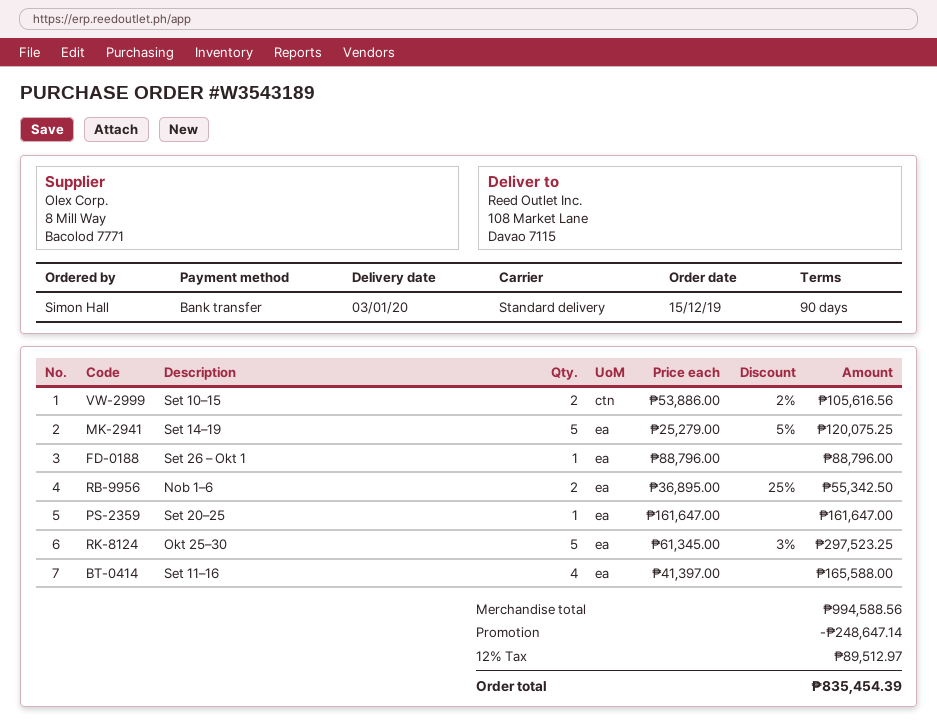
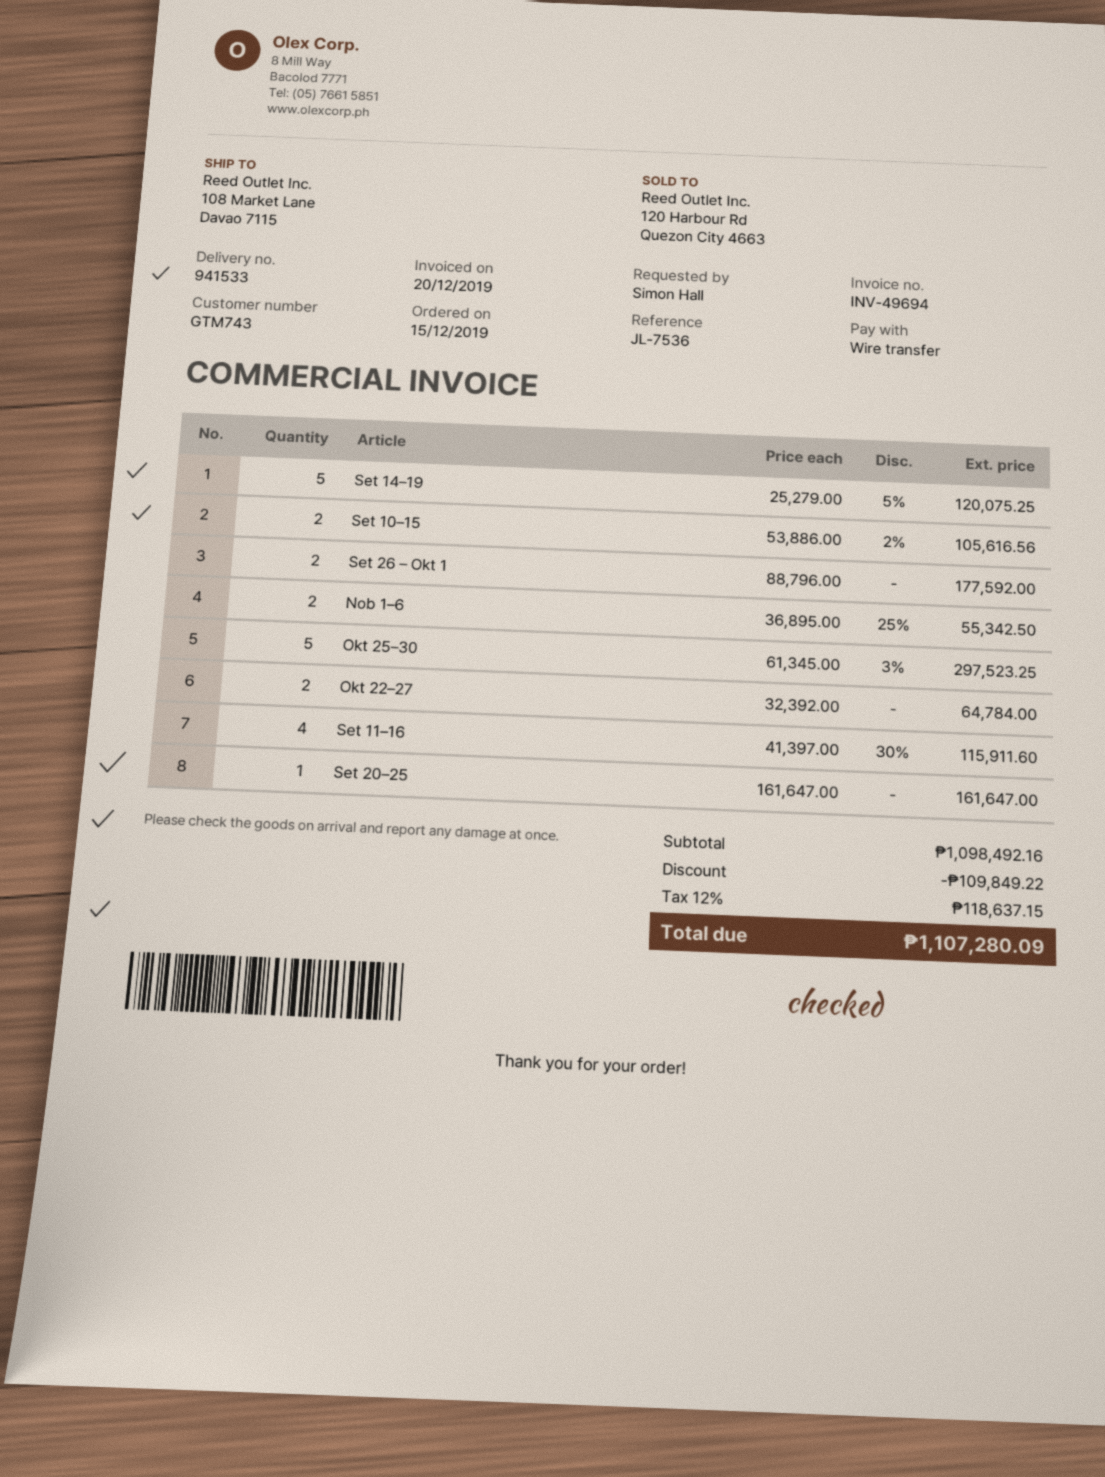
Set 26 – Okt 1: 1 x 88796.00 = 88796.00 -> 2 x 88796.00 = 177592.00
Set 11–16: 4 x 41397.00 = 165588.00 -> 4 x 41397.00 - 30% = 115911.60
Okt 22–27: none -> 2 x 32392.00 = 64784.00
subtotal: 994588.56 -> 1098492.16
discount: 248647.14 -> 109849.22
tax: 12% = 89512.97 -> 12% = 118637.15
total: 835454.39 -> 1107280.09

